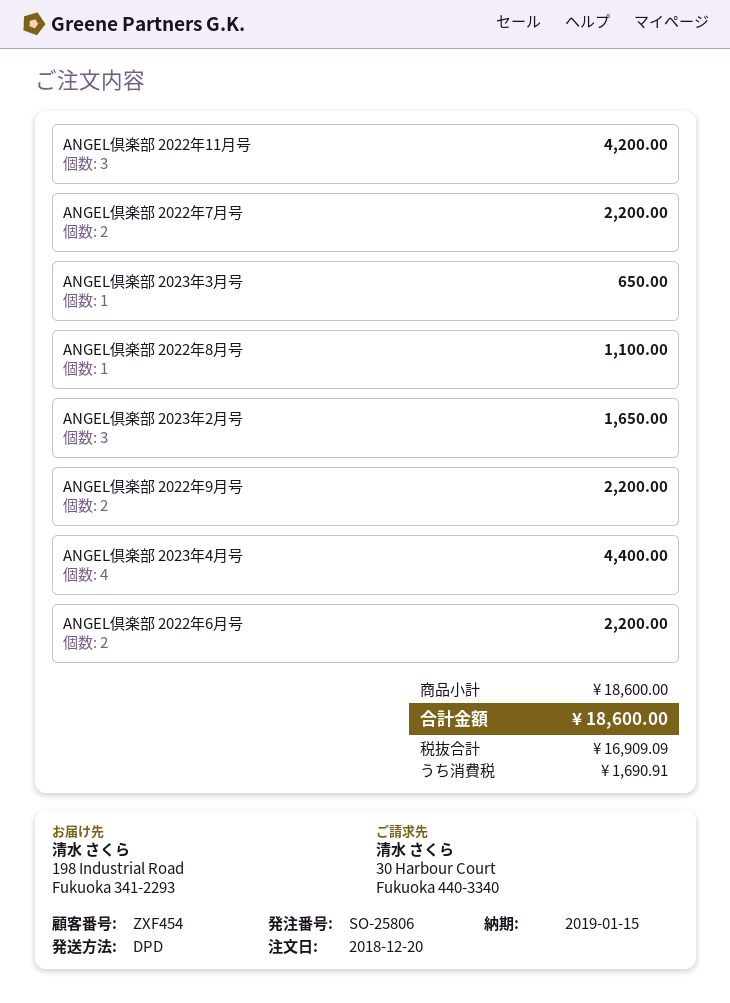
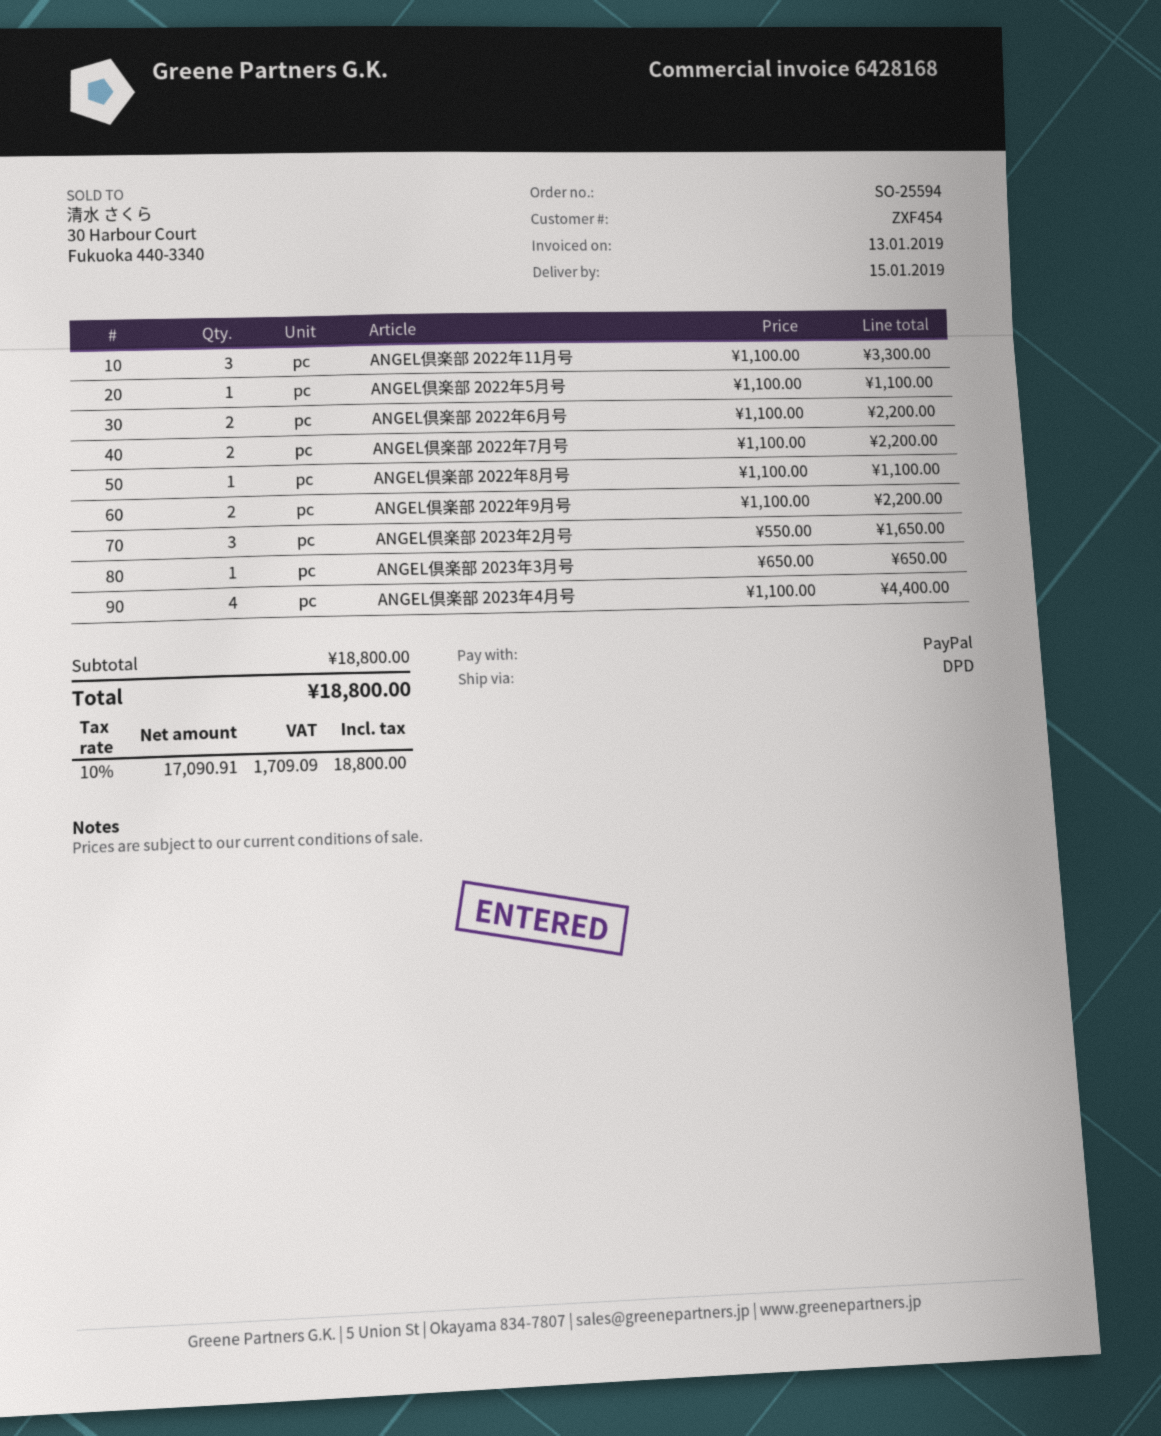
order number: SO-25806 -> SO-25594
ANGEL倶楽部 2022年11月号: 3 for 4200.00 -> 3 for 3300.00
ANGEL倶楽部 2022年5月号: none -> 1 for 1100.00
subtotal: 18600.00 -> 18800.00
net: 16909.09 -> 17090.91
tax: 1690.91 -> 1709.09
total: 18600.00 -> 18800.00

